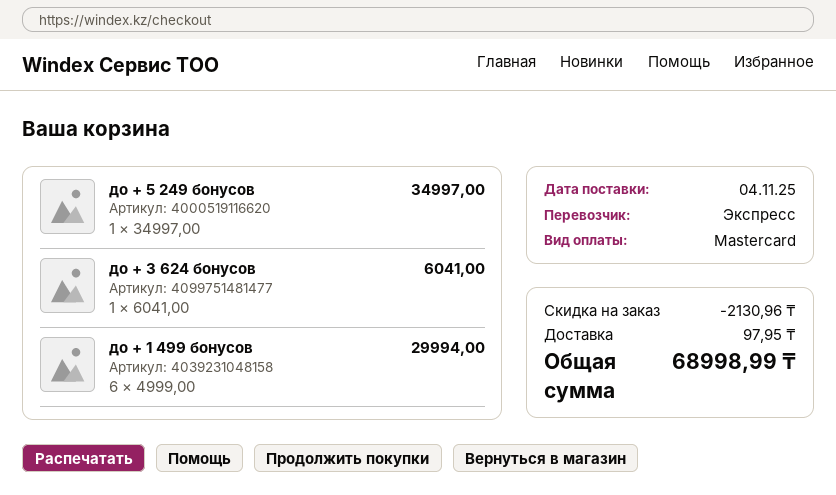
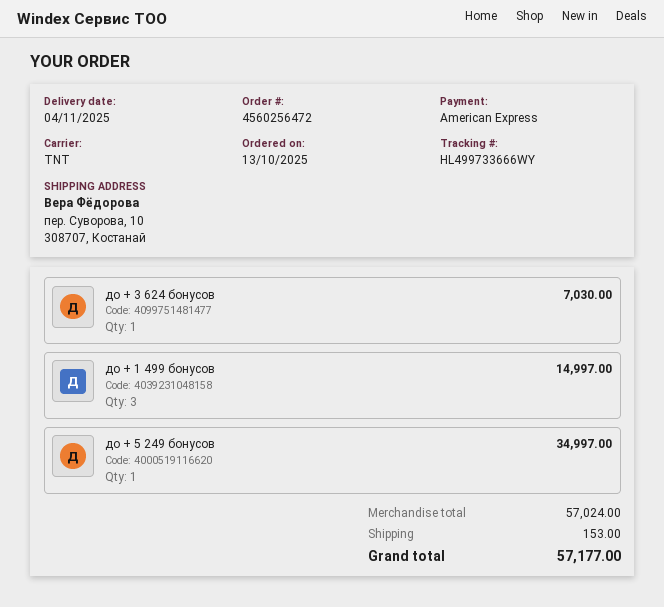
payment method: Mastercard -> American Express
shipping method: express -> TNT
до + 3 624 бонусов: 1 for 6041.00 -> 1 for 7030.00
до + 1 499 бонусов: 6 for 29994.00 -> 3 for 14997.00
discount: 2130.96 -> none
shipping: 97.95 -> 153.00
total: 68998.99 -> 57177.00

